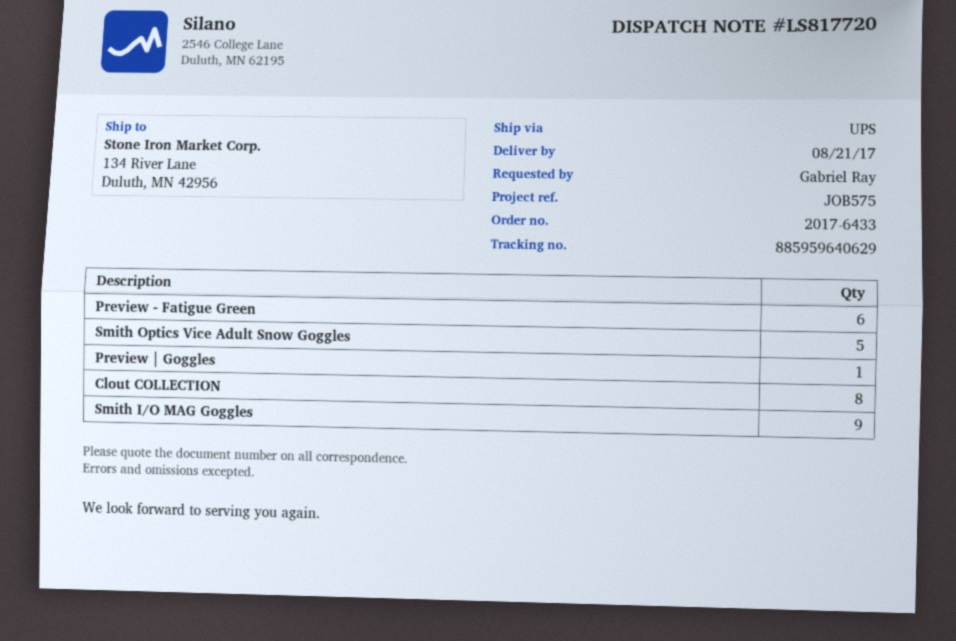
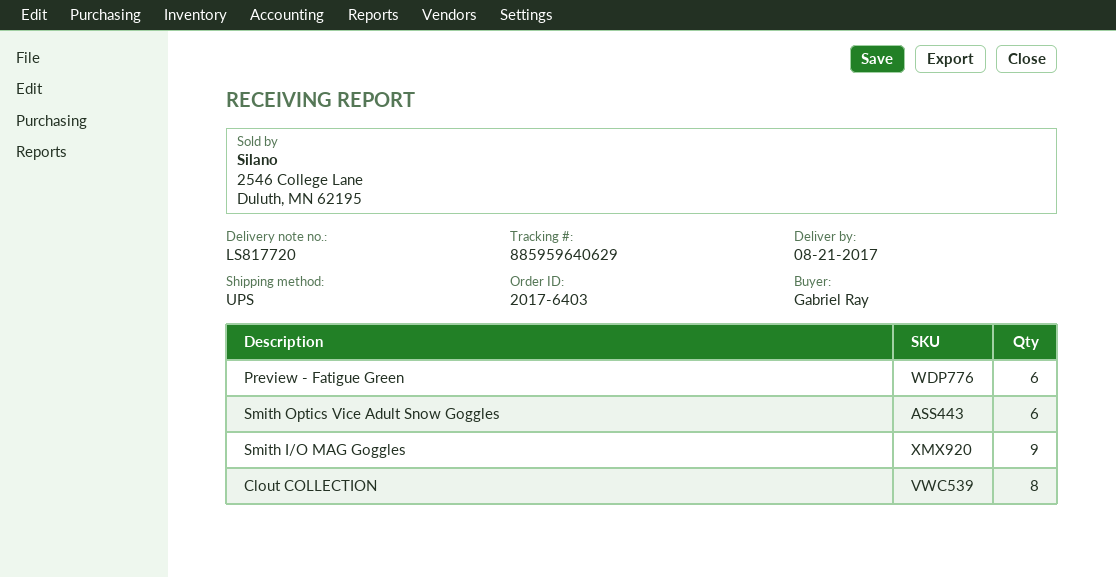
order number: 2017-6433 -> 2017-6403
Smith Optics Vice Adult Snow Goggles: 5 -> 6
Preview | Goggles: 1 -> none

